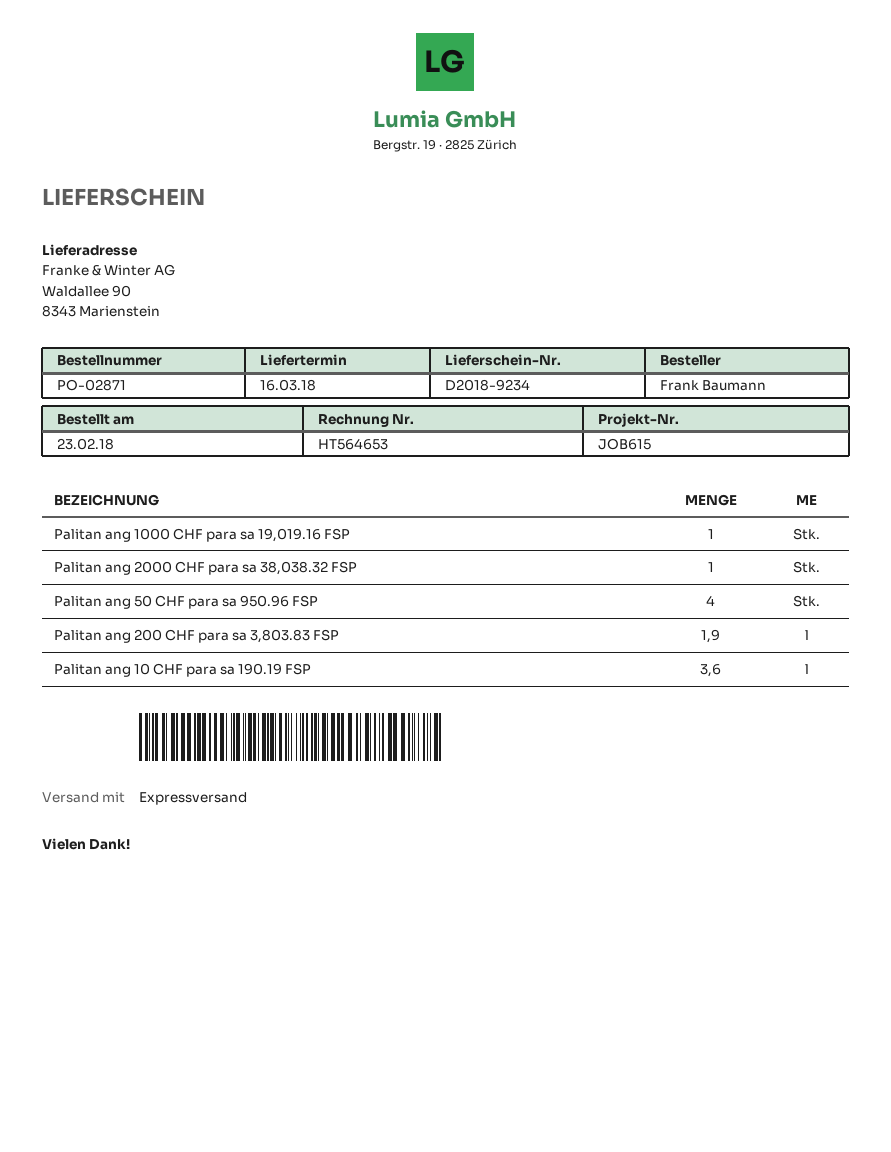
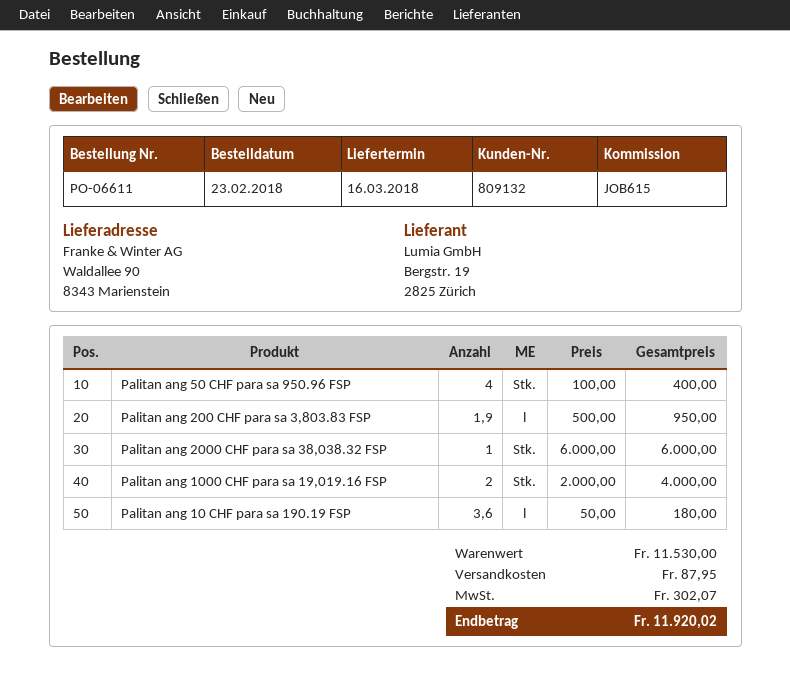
order number: PO-02871 -> PO-06611
Palitan ang 1000 CHF para sa 19,019.16 FSP: 1 -> 2

